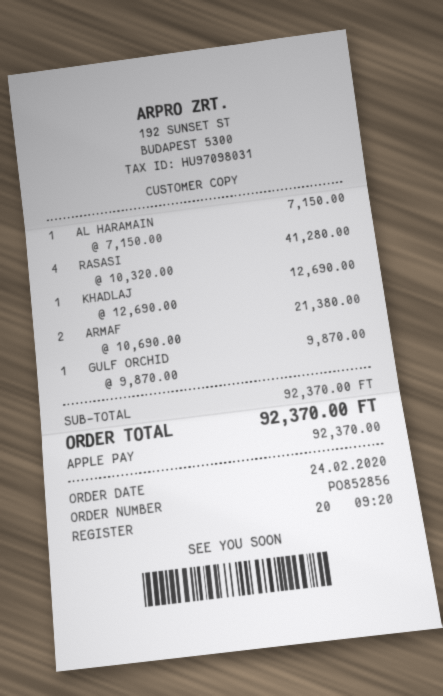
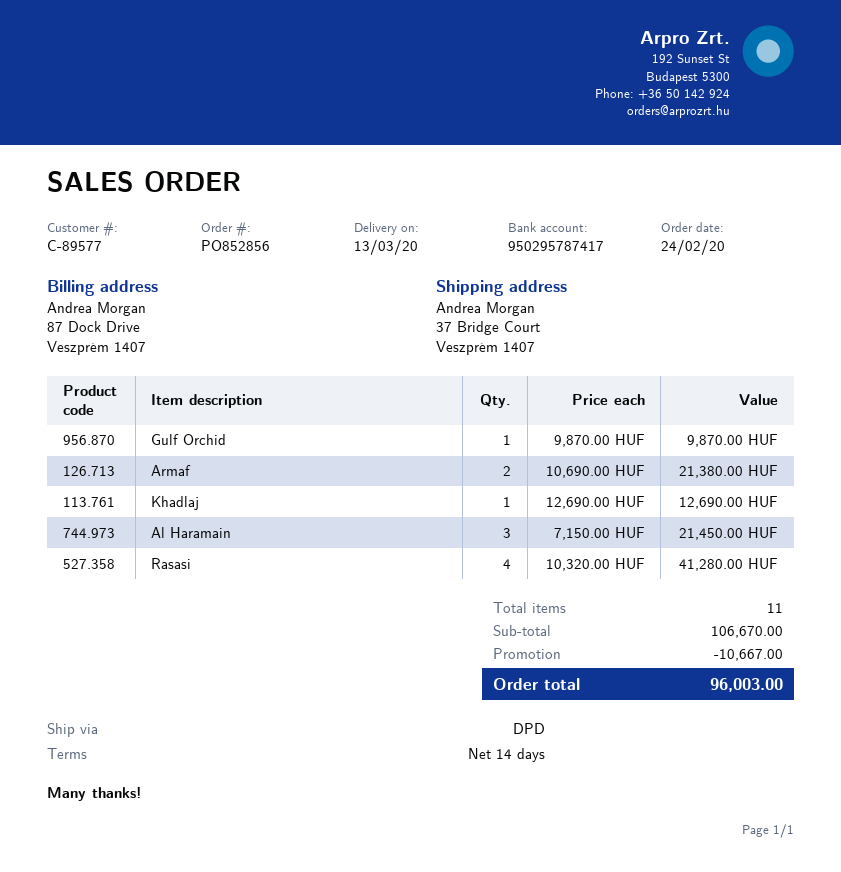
AL HARAMAIN: 1 x 7150.00 = 7150.00 -> 3 x 7150.00 = 21450.00
subtotal: 92370.00 -> 106670.00
discount: none -> 10667.00
total: 92370.00 -> 96003.00

